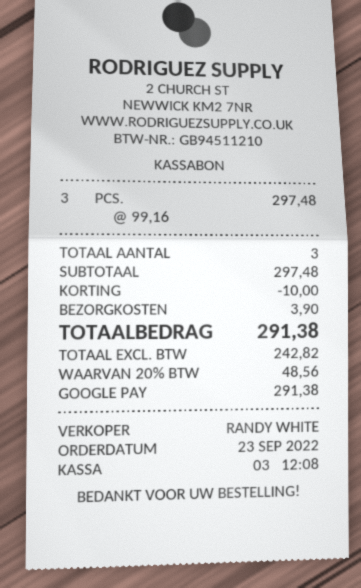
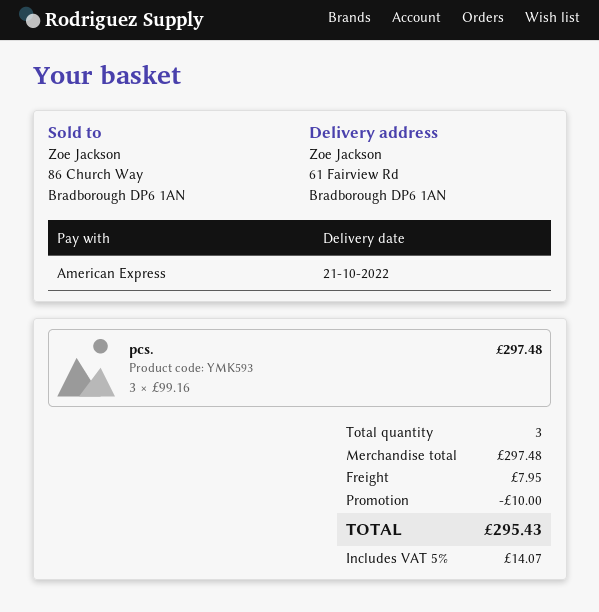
payment method: Google Pay -> American Express
shipping: 3.90 -> 7.95
tax: 20% = 48.56 -> 5% = 14.07
total: 291.38 -> 295.43

